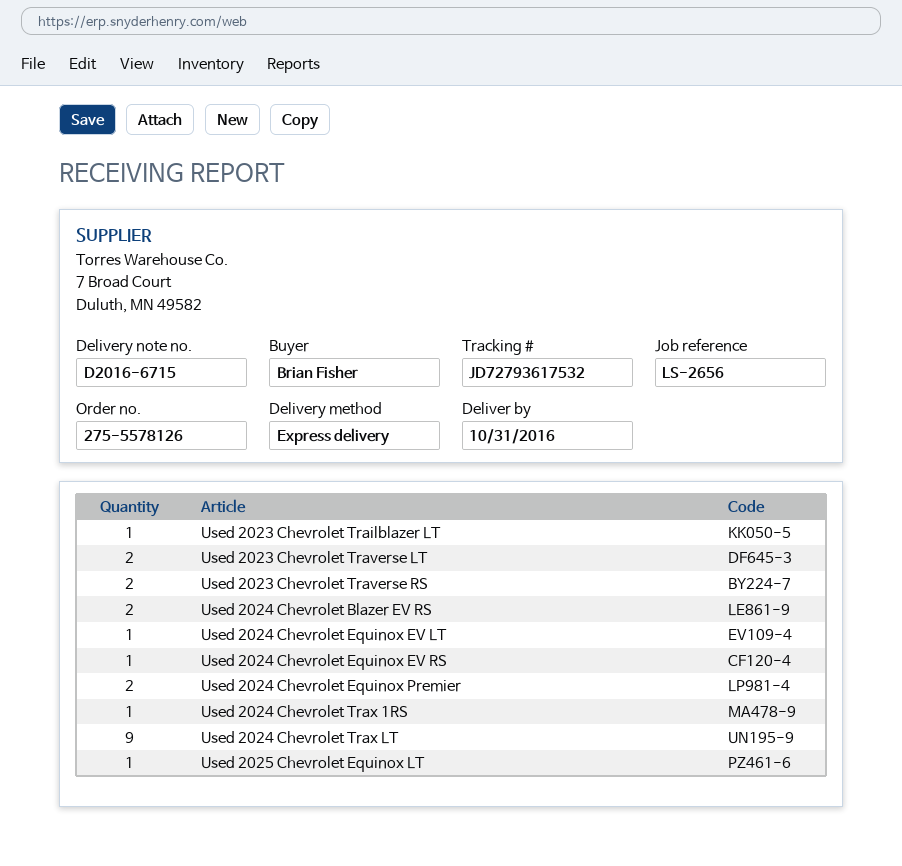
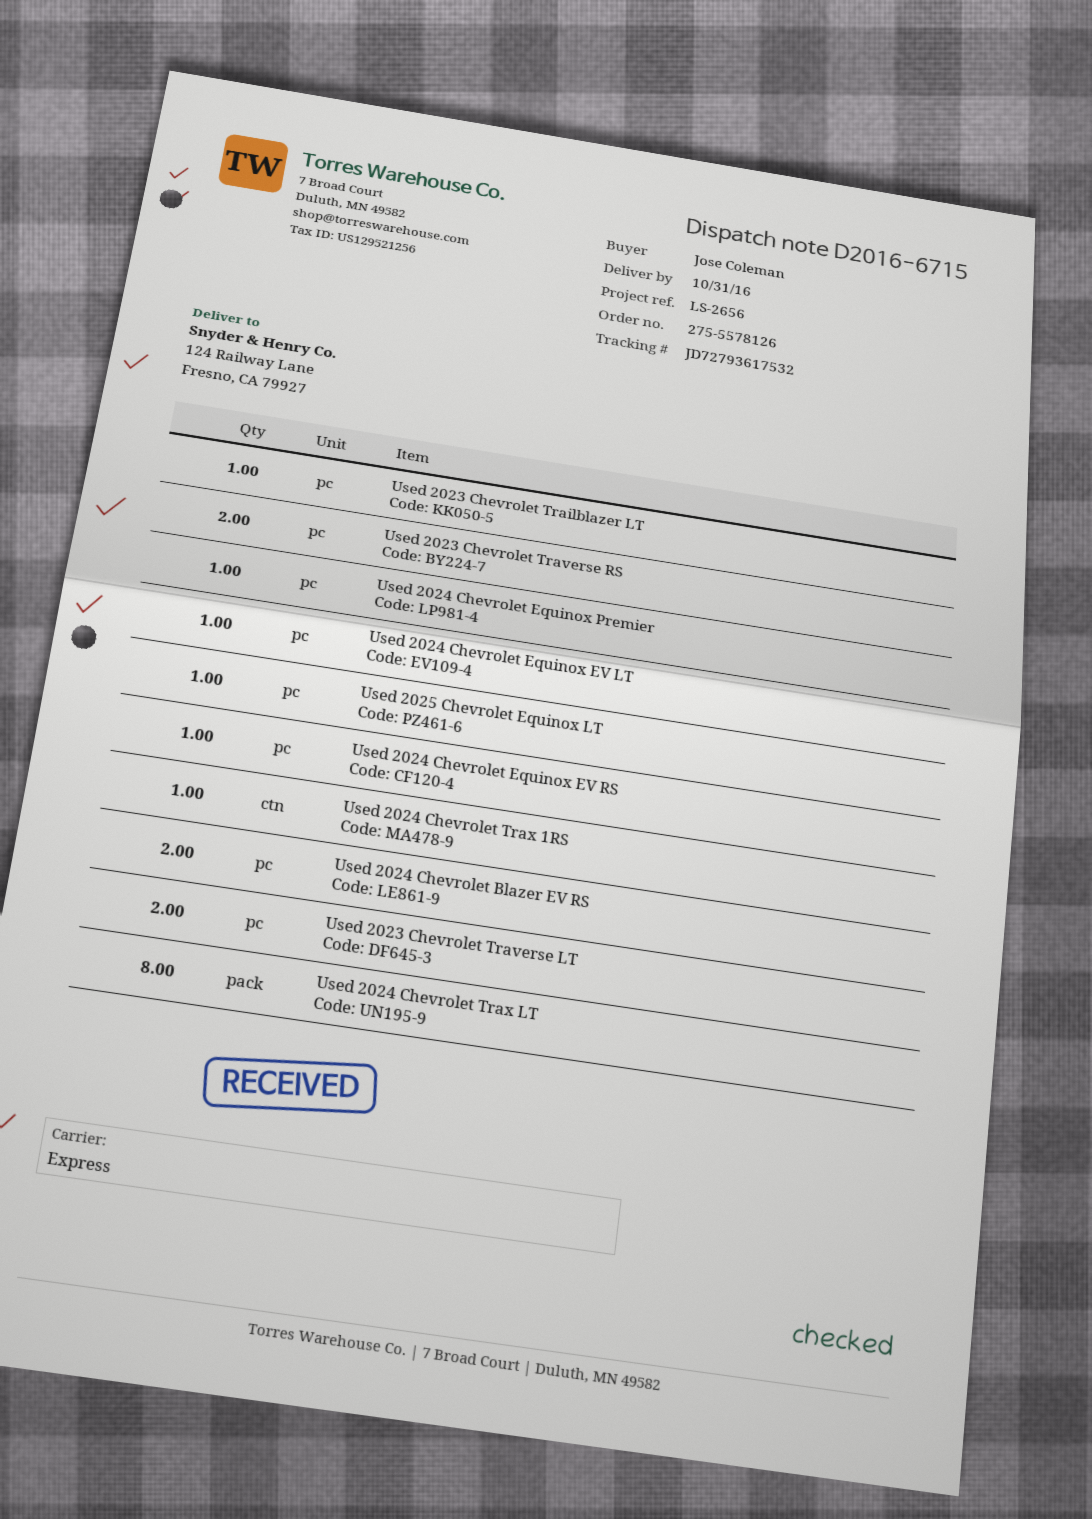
ordered by: Brian Fisher -> Jose Coleman
Used 2024 Chevrolet Equinox Premier: 2 -> 1
Used 2024 Chevrolet Trax LT: 9 -> 8

